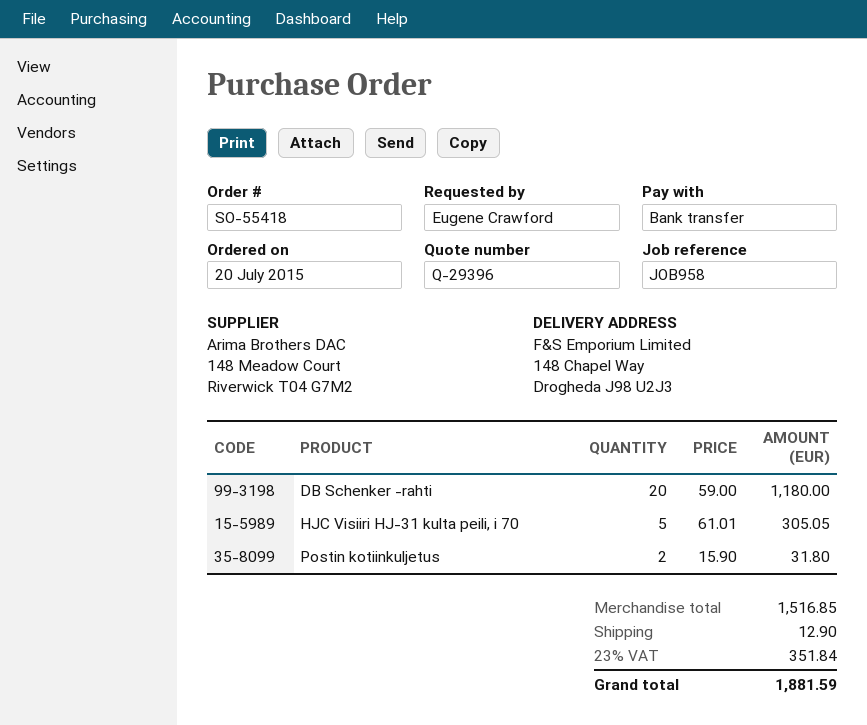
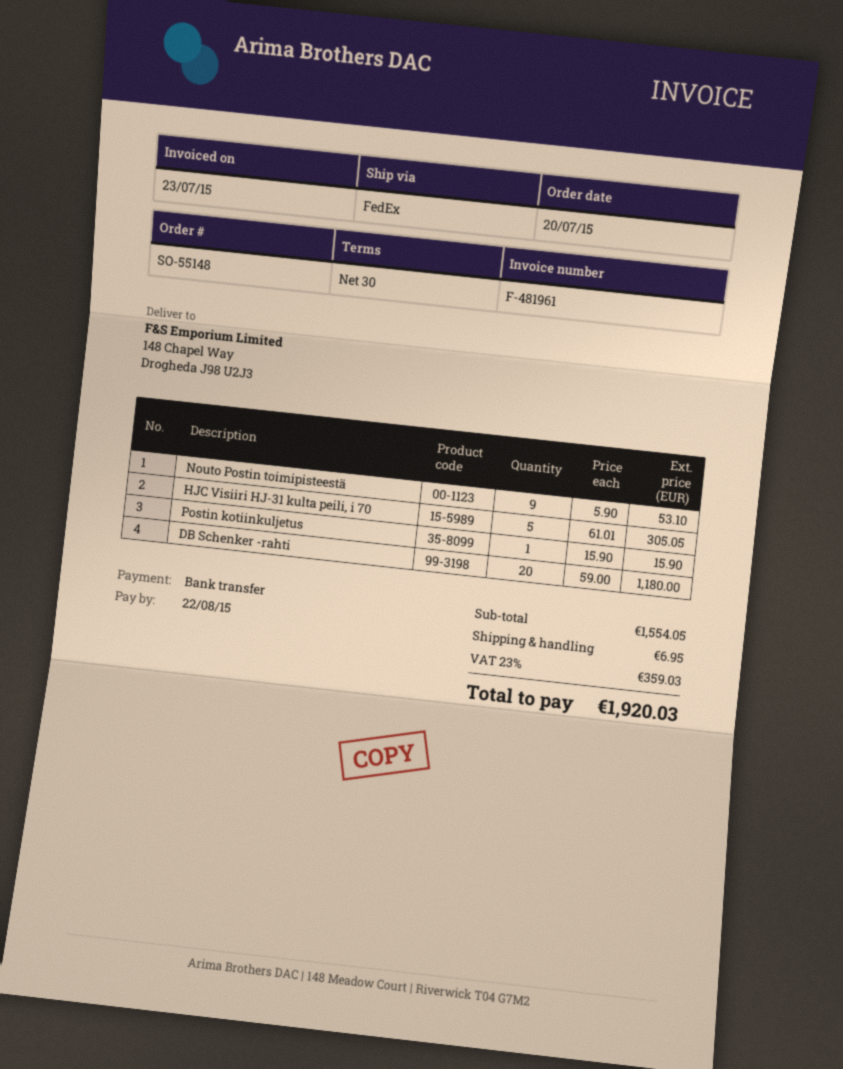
order number: SO-55418 -> SO-55148
Postin kotiinkuljetus: 2 x 15.90 = 31.80 -> 1 x 15.90 = 15.90
Nouto Postin toimipisteestä: none -> 9 x 5.90 = 53.10
subtotal: 1516.85 -> 1554.05
shipping: 12.90 -> 6.95
tax: 23% = 351.84 -> 23% = 359.03
total: 1881.59 -> 1920.03

